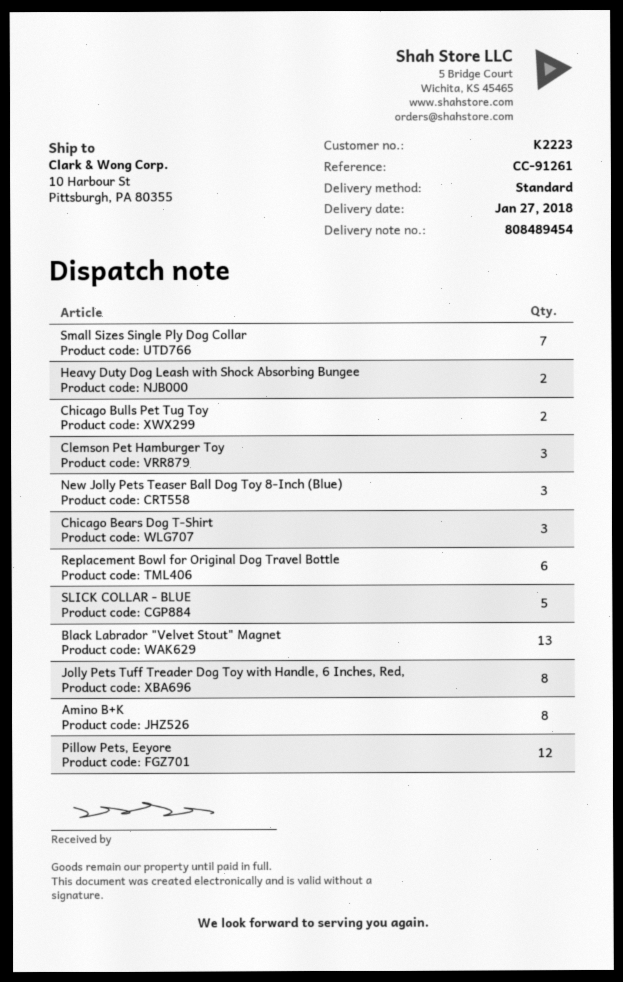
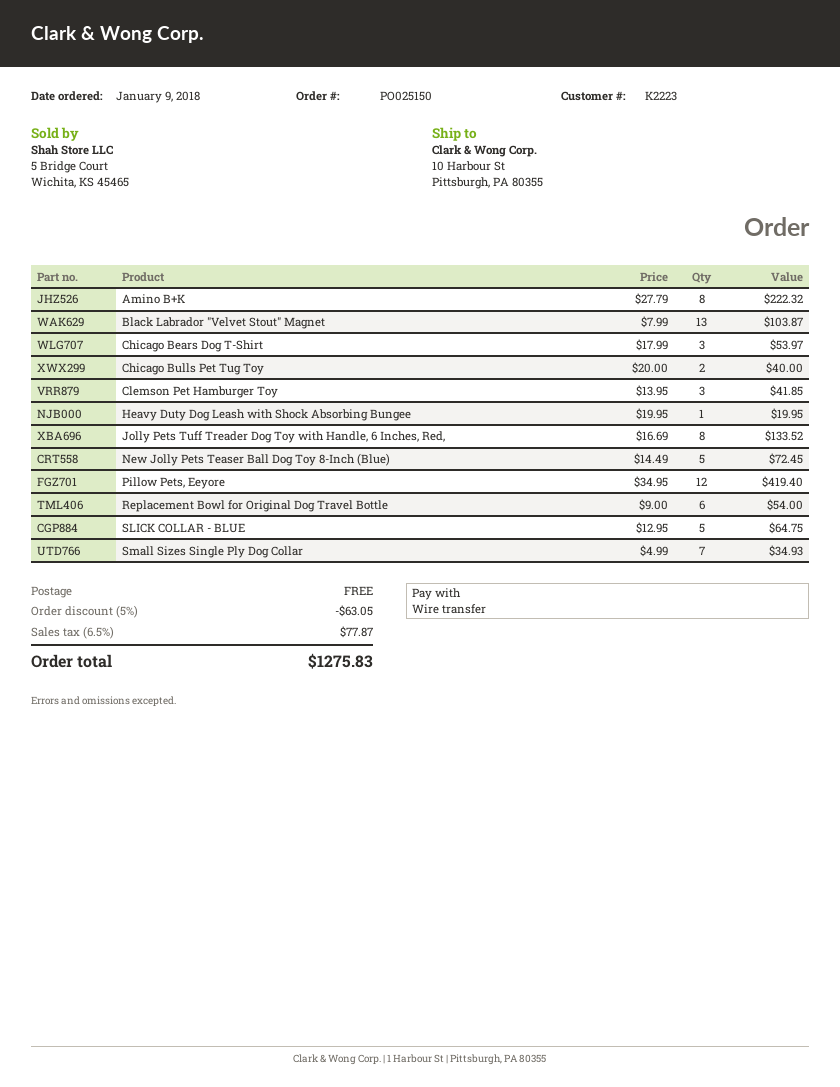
Heavy Duty Dog Leash with Shock Absorbing Bungee: 2 -> 1
New Jolly Pets Teaser Ball Dog Toy 8-Inch (Blue): 3 -> 5

